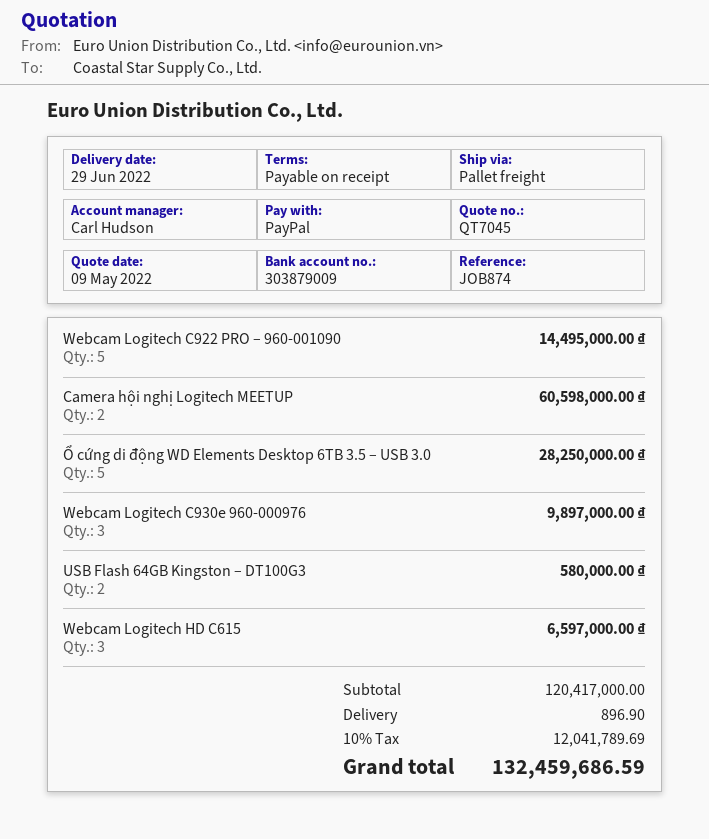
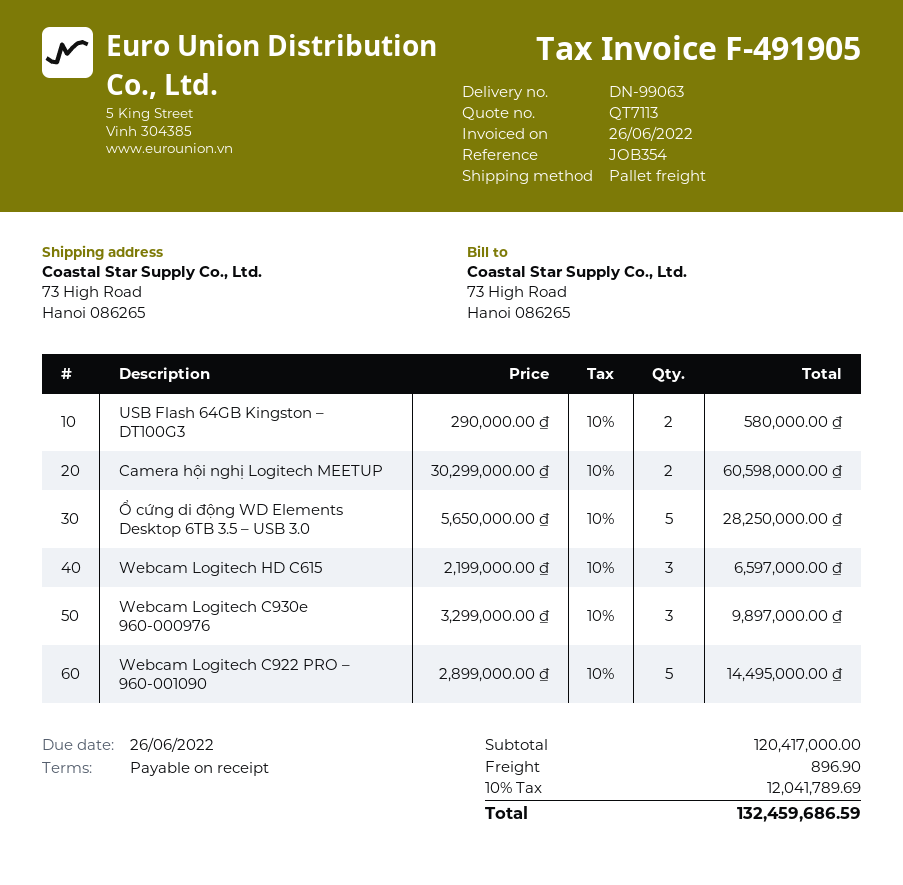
quote number: QT7045 -> QT7113
reference: JOB874 -> JOB354

